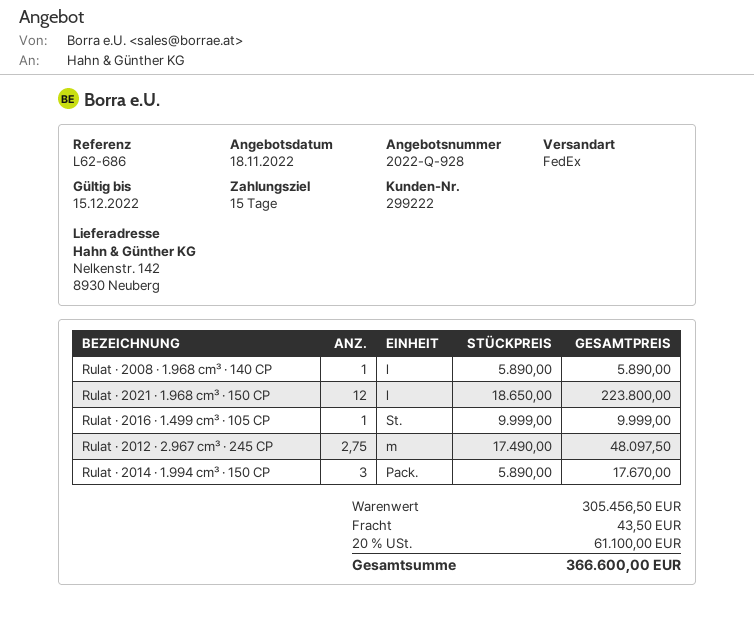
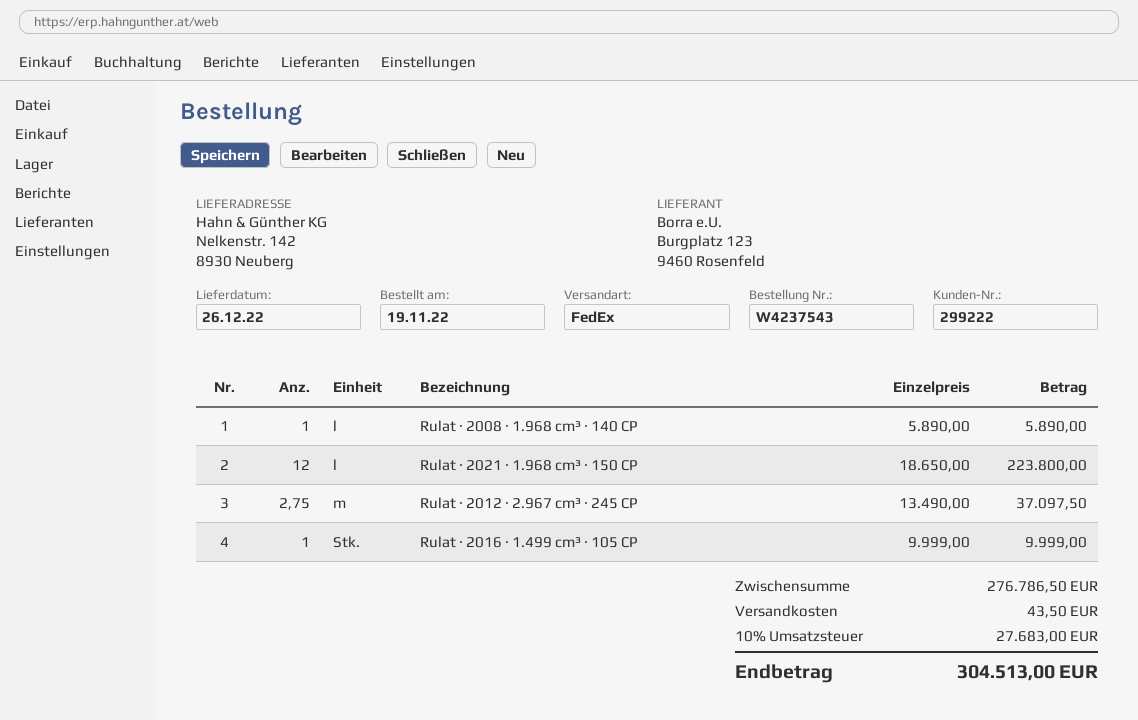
Rulat · 2012 · 2.967 cm³ · 245 CP: 2.75 x 17490.00 = 48097.50 -> 2.75 x 13490.00 = 37097.50
Rulat · 2014 · 1.994 cm³ · 150 CP: 3 x 5890.00 = 17670.00 -> none
subtotal: 305456.50 -> 276786.50
tax: 20% = 61100.00 -> 10% = 27683.00
total: 366600.00 -> 304513.00

